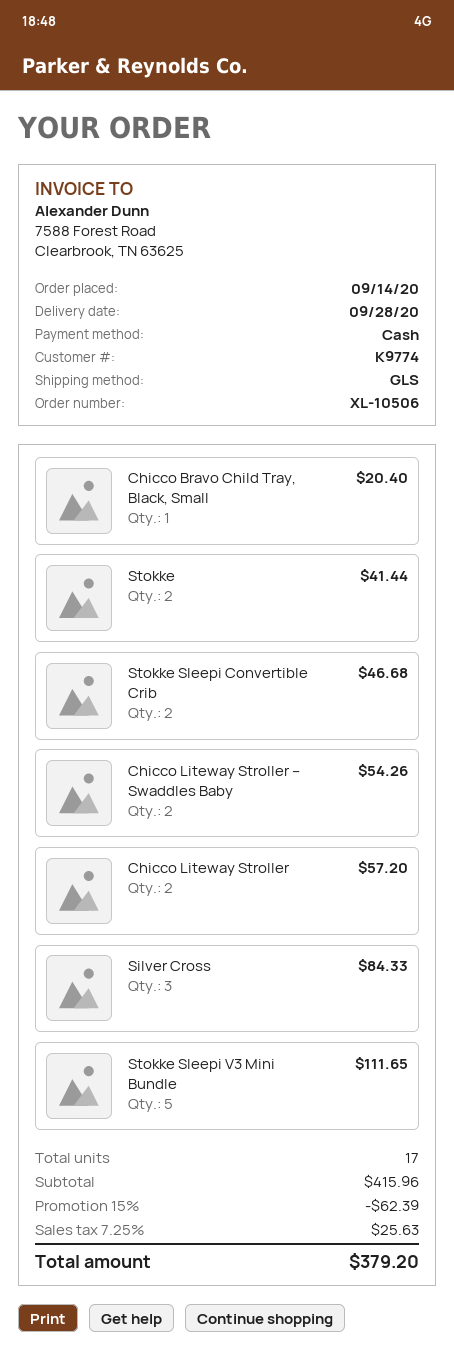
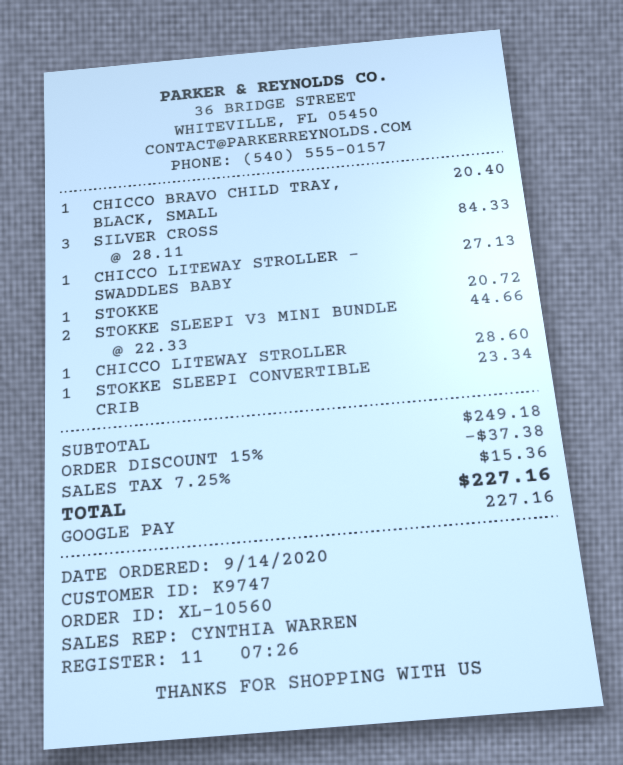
order number: XL-10506 -> XL-10560
customer number: K9774 -> K9747
payment method: cash -> Google Pay
Stokke: 2 for 41.44 -> 1 for 20.72
Stokke Sleepi Convertible Crib: 2 for 46.68 -> 1 for 23.34
Chicco Liteway Stroller – Swaddles Baby: 2 for 54.26 -> 1 for 27.13
Chicco Liteway Stroller: 2 for 57.20 -> 1 for 28.60
Stokke Sleepi V3 Mini Bundle: 5 for 111.65 -> 2 for 44.66
subtotal: 415.96 -> 249.18
discount: 15% = 62.39 -> 15% = 37.38
tax: 7.25% = 25.63 -> 7.25% = 15.36
total: 379.20 -> 227.16

